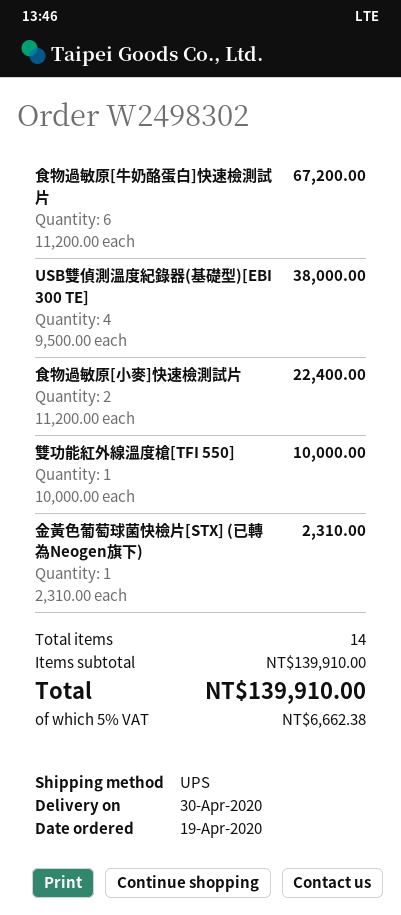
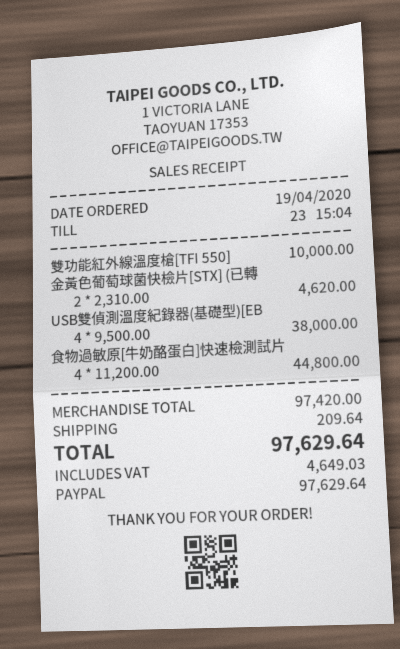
食物過敏原[牛奶酪蛋白]快速檢測試片: 6 x 11200.00 = 67200.00 -> 4 x 11200.00 = 44800.00
食物過敏原[小麥]快速檢測試片: 2 x 11200.00 = 22400.00 -> none
金黃色葡萄球菌快檢片[STX] (已轉為Neogen旗下): 1 x 2310.00 = 2310.00 -> 2 x 2310.00 = 4620.00
subtotal: 139910.00 -> 97420.00
shipping: none -> 209.64
tax: 6662.38 -> 4649.03
total: 139910.00 -> 97629.64

